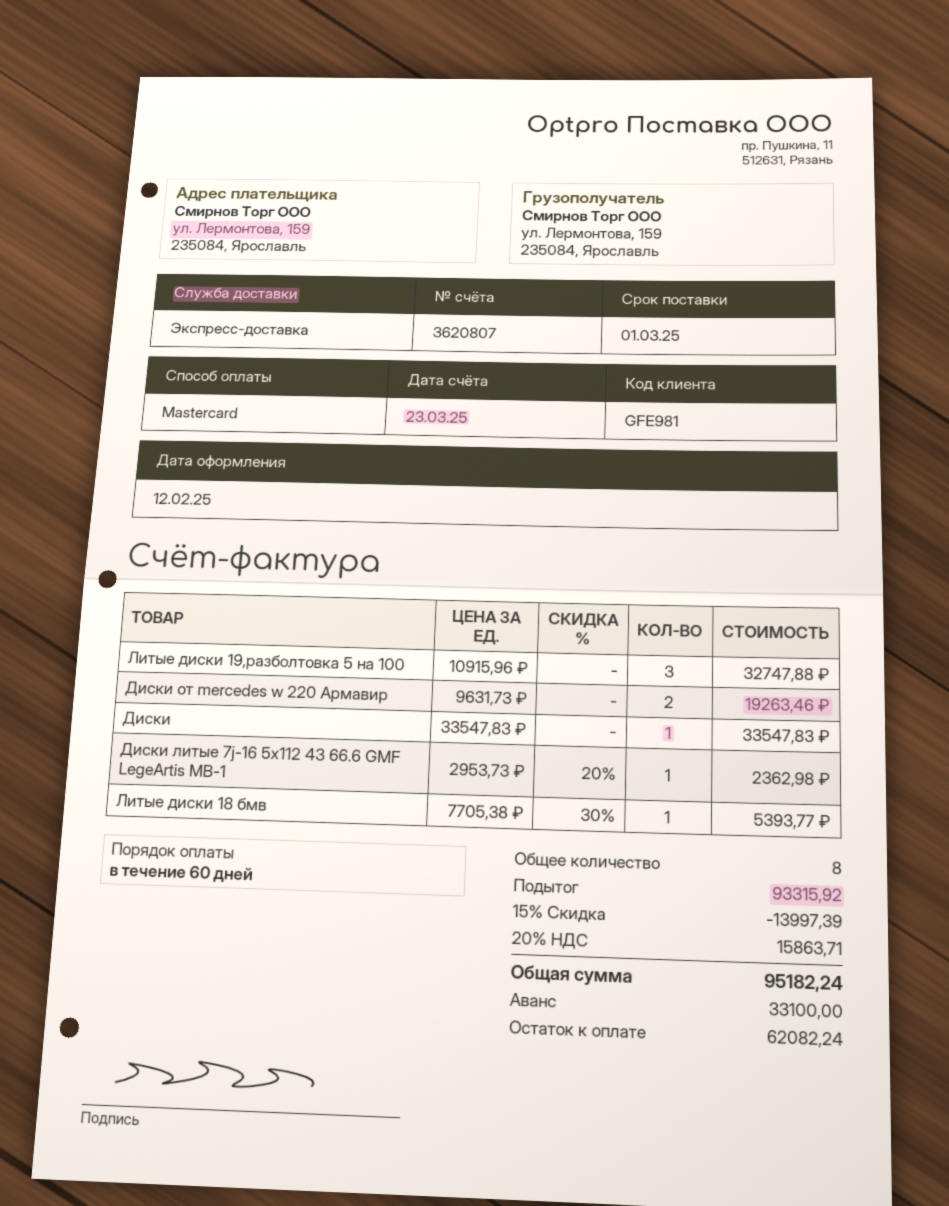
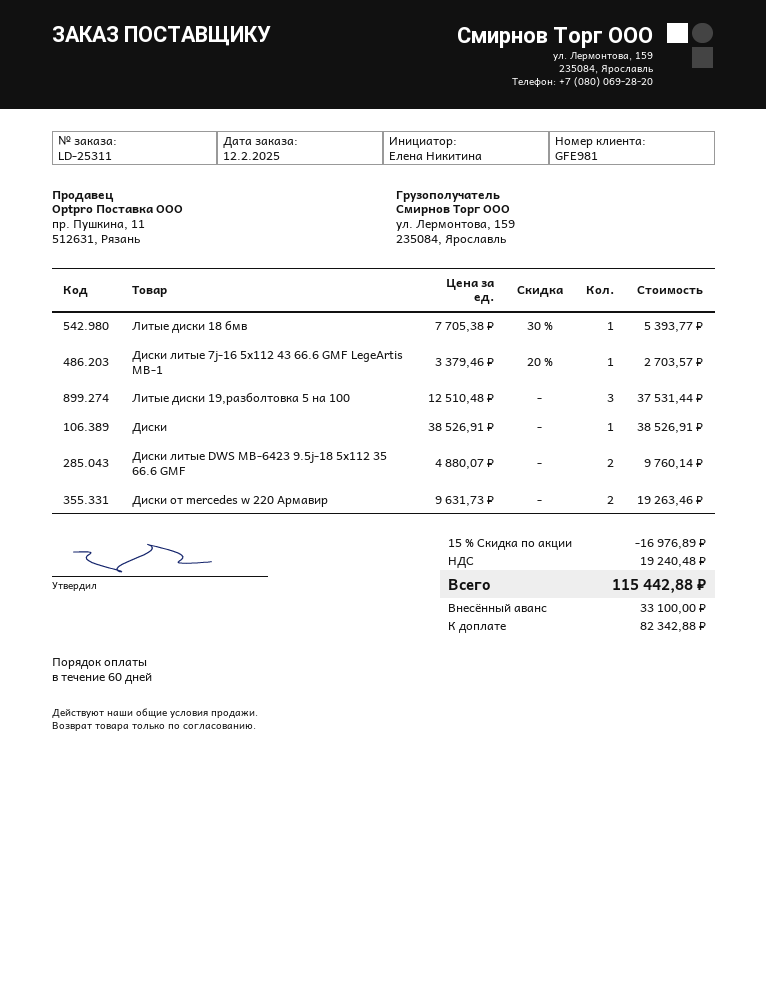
Литые диски 19,разболтовка 5 на 100: 3 x 10915.96 = 32747.88 -> 3 x 12510.48 = 37531.44
Диски: 1 x 33547.83 = 33547.83 -> 1 x 38526.91 = 38526.91
Диски литые 7j-16 5x112 43 66.6 GMF LegeArtis MB-1: 1 x 2953.73 - 20% = 2362.98 -> 1 x 3379.46 - 20% = 2703.57
Диски литые DWS MB-6423 9.5j-18 5x112 35 66.6 GMF: none -> 2 x 4880.07 = 9760.14
discount: 15% = 13997.39 -> 15% = 16976.89
tax: 15863.71 -> 19240.48
total: 95182.24 -> 115442.88
balance: 62082.24 -> 82342.88

